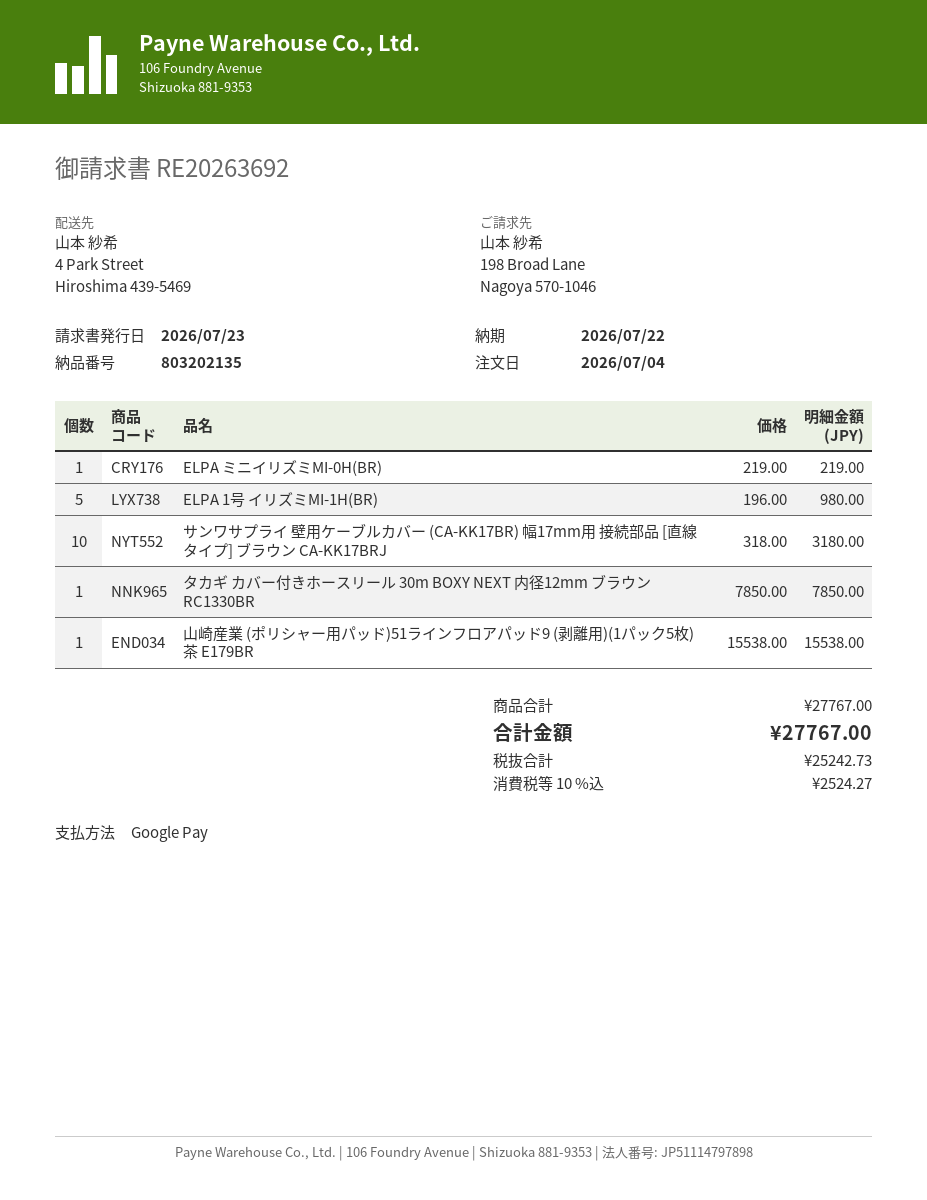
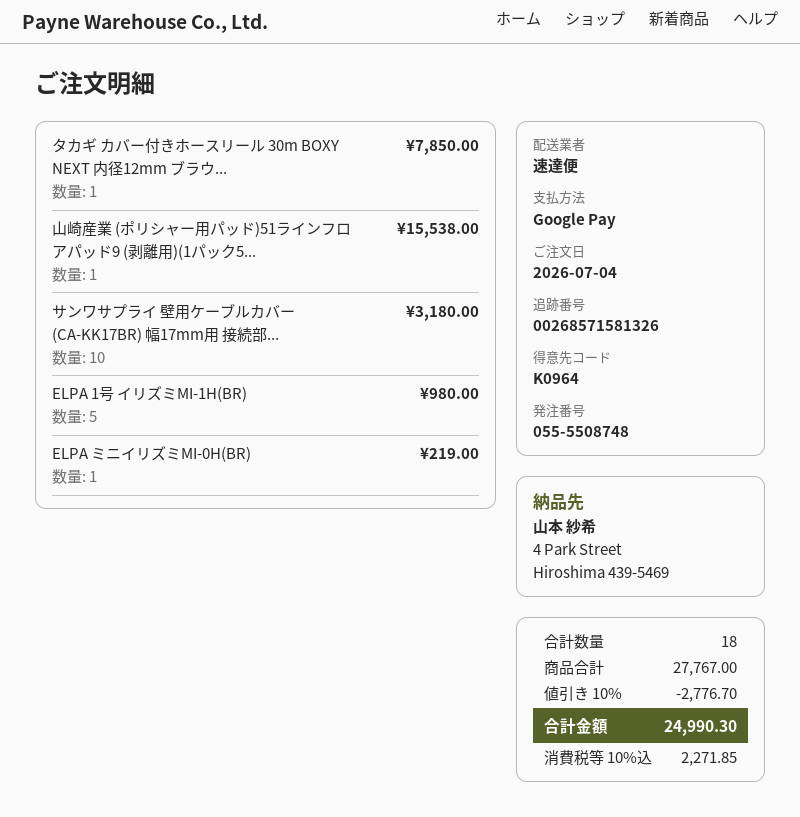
discount: none -> 10% = 2776.70
tax: 10% = 2524.27 -> 10% = 2271.85
total: 27767.00 -> 24990.30

